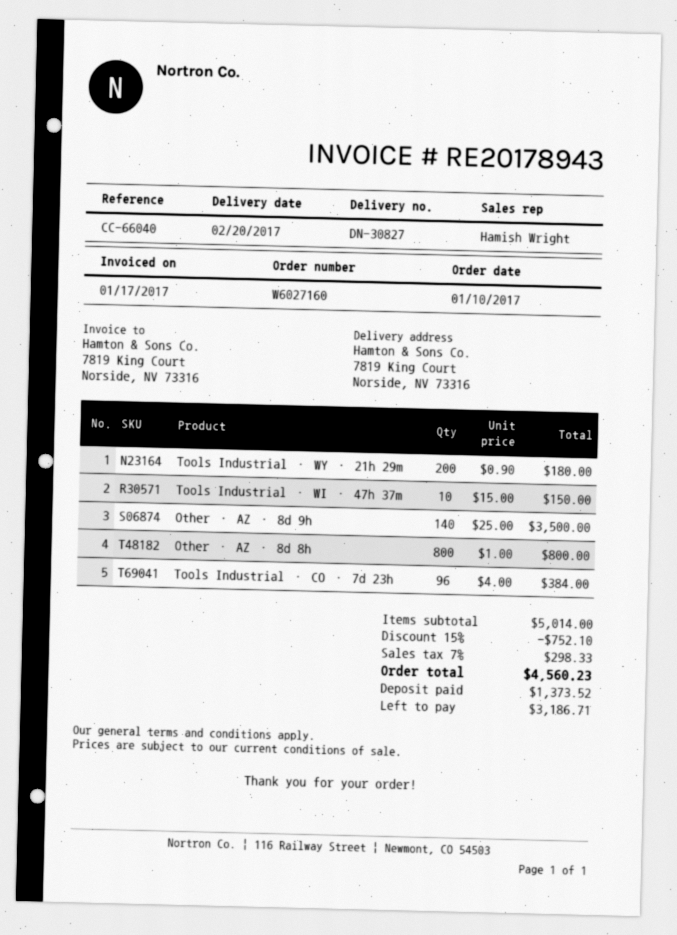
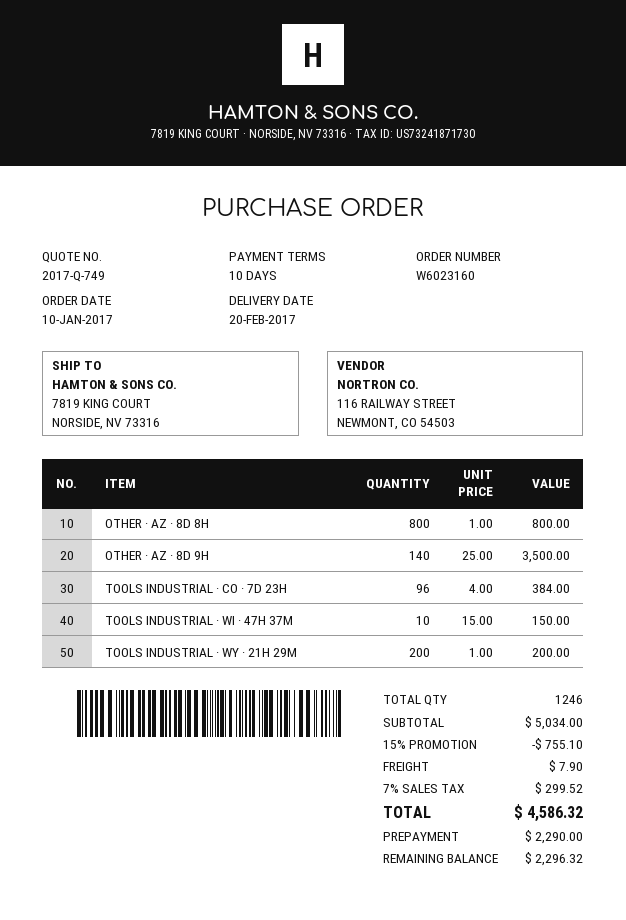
order number: W6027160 -> W6023160
Tools Industrial · WY · 21h 29m: 200 x 0.90 = 180.00 -> 200 x 1.00 = 200.00
subtotal: 5014.00 -> 5034.00
discount: 15% = 752.10 -> 15% = 755.10
shipping: none -> 7.90
tax: 7% = 298.33 -> 7% = 299.52
total: 4560.23 -> 4586.32
deposit: 1373.52 -> 2290.00
balance: 3186.71 -> 2296.32

